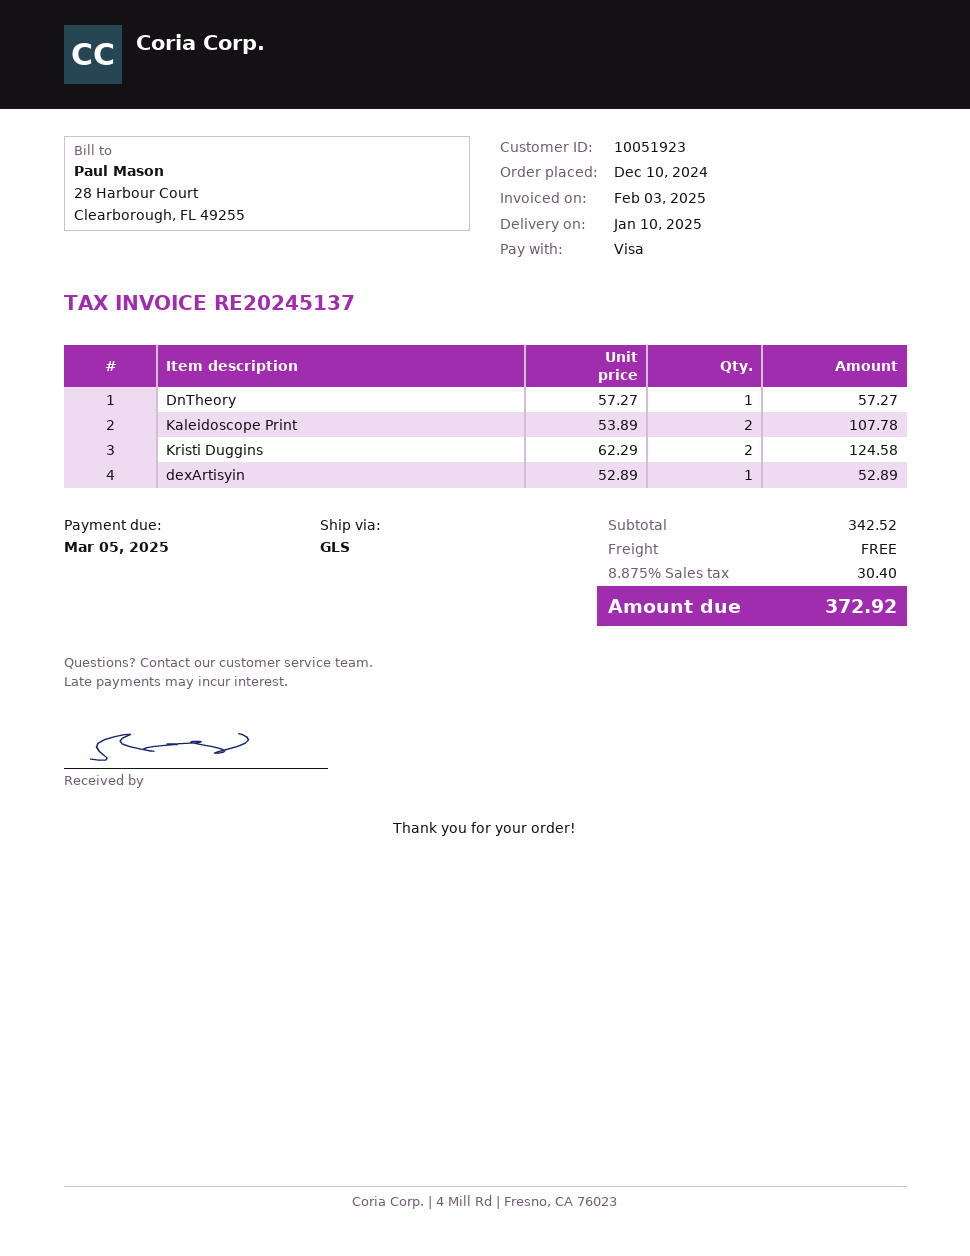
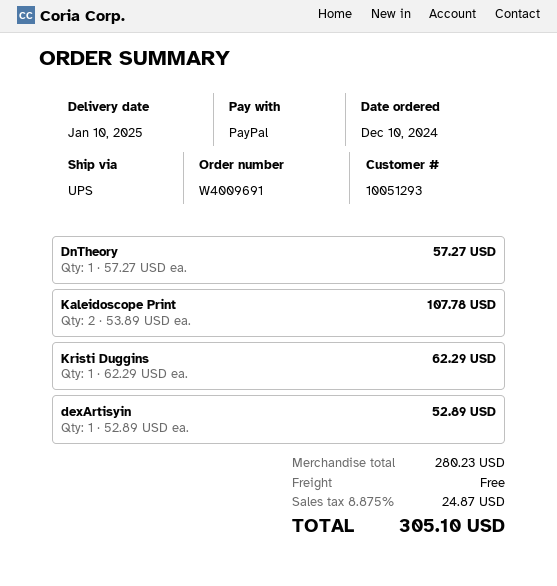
customer number: 10051923 -> 10051293
payment method: Visa -> PayPal
shipping method: GLS -> UPS
Kristi Duggins: 2 x 62.29 = 124.58 -> 1 x 62.29 = 62.29
subtotal: 342.52 -> 280.23
tax: 8.875% = 30.40 -> 8.875% = 24.87
total: 372.92 -> 305.10

